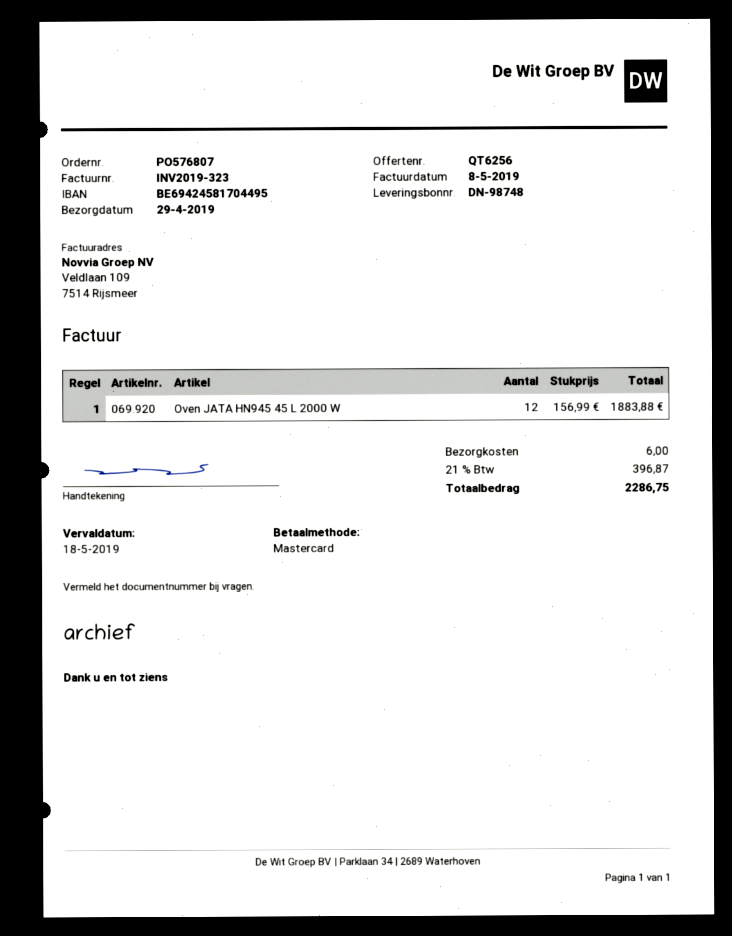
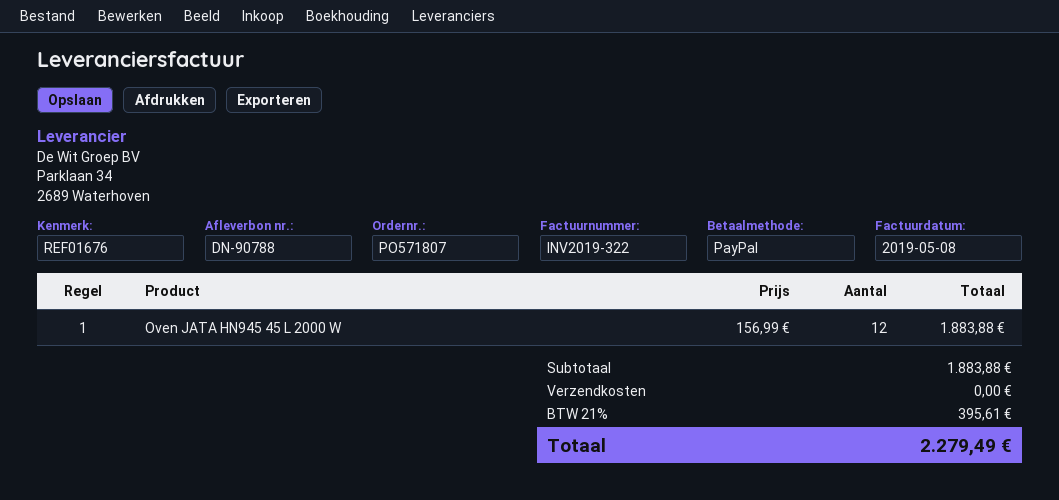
order number: PO576807 -> PO571807
delivery note number: DN-98748 -> DN-90788
invoice number: INV2019-323 -> INV2019-322
payment method: Mastercard -> PayPal
shipping: 6.00 -> 0.00
tax: 21% = 396.87 -> 21% = 395.61
total: 2286.75 -> 2279.49

